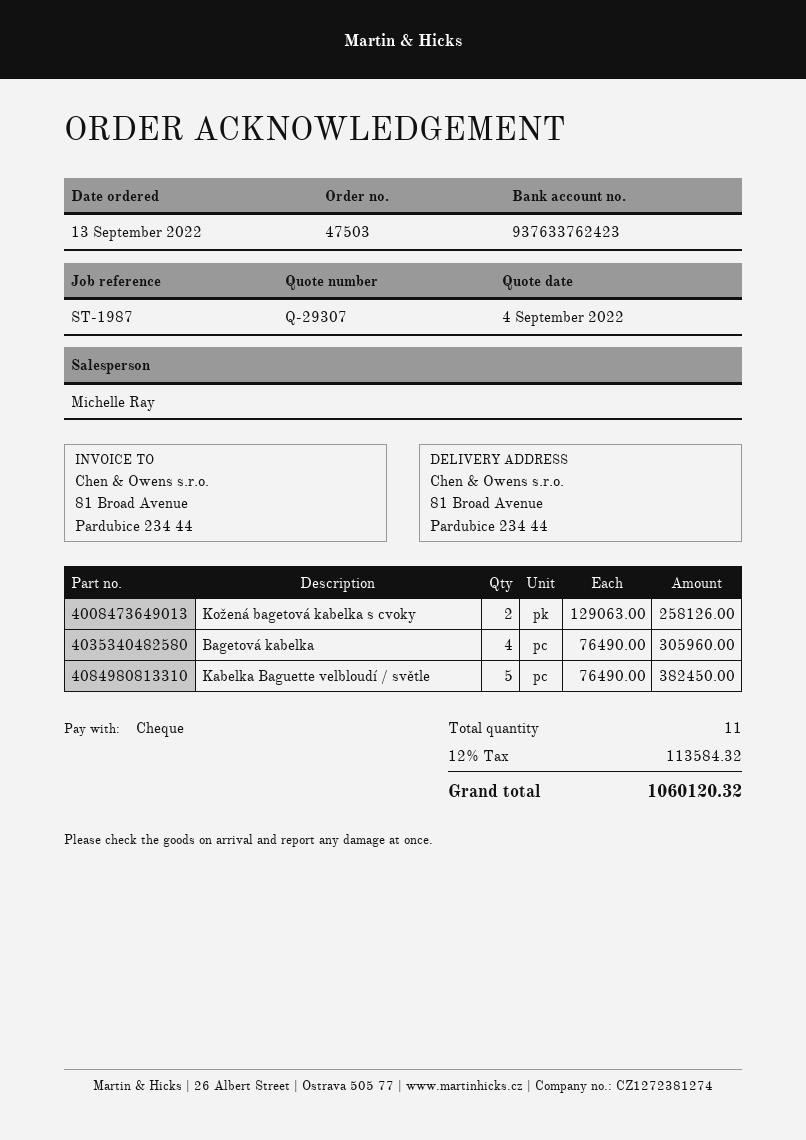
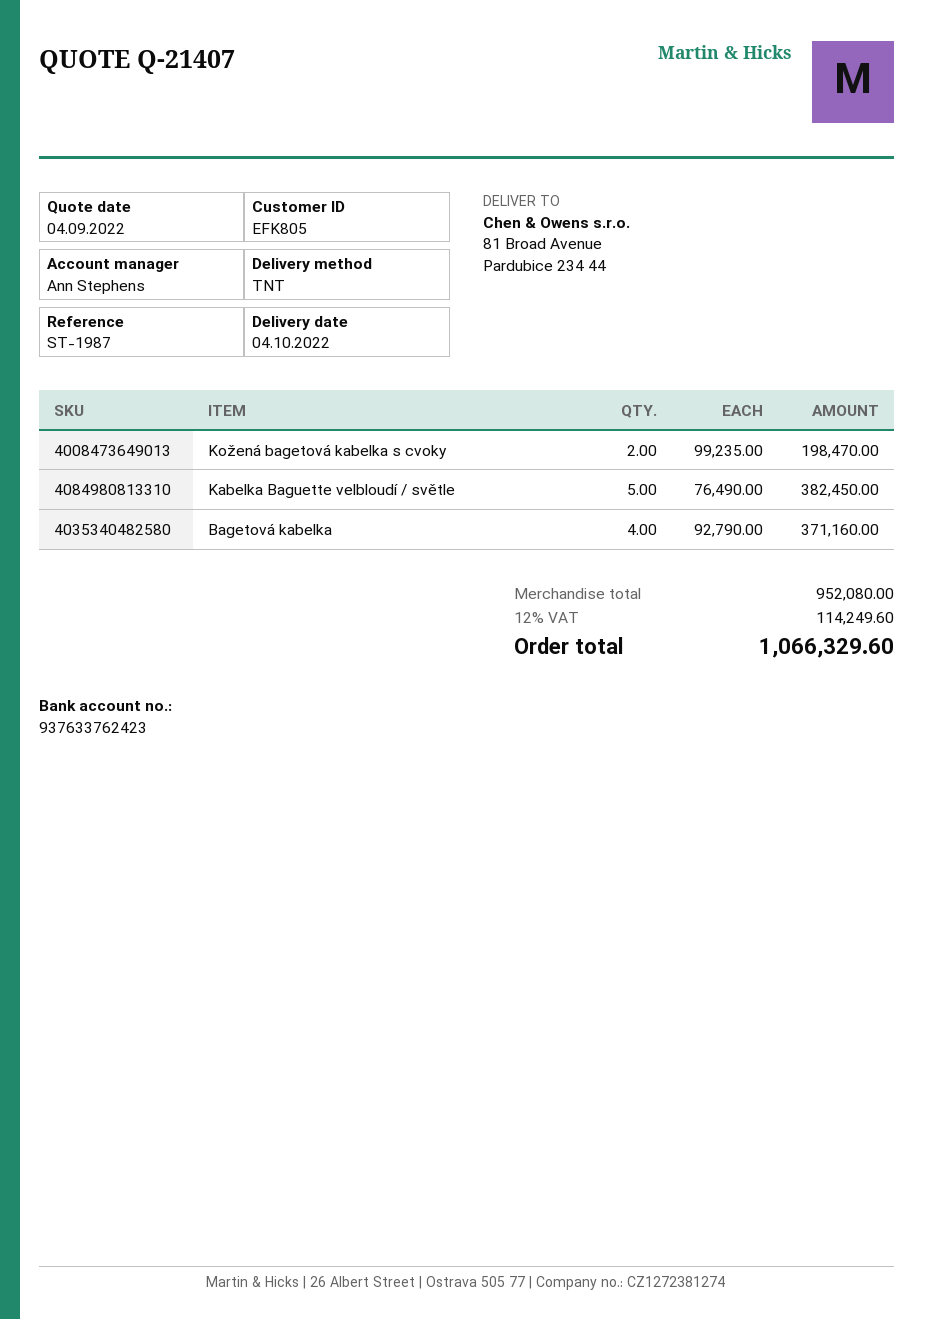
quote number: Q-29307 -> Q-21407
sales rep: Michelle Ray -> Ann Stephens
Kožená bagetová kabelka s cvoky: 2 x 129063.00 = 258126.00 -> 2 x 99235.00 = 198470.00
Bagetová kabelka: 4 x 76490.00 = 305960.00 -> 4 x 92790.00 = 371160.00
tax: 12% = 113584.32 -> 12% = 114249.60
total: 1060120.32 -> 1066329.60

